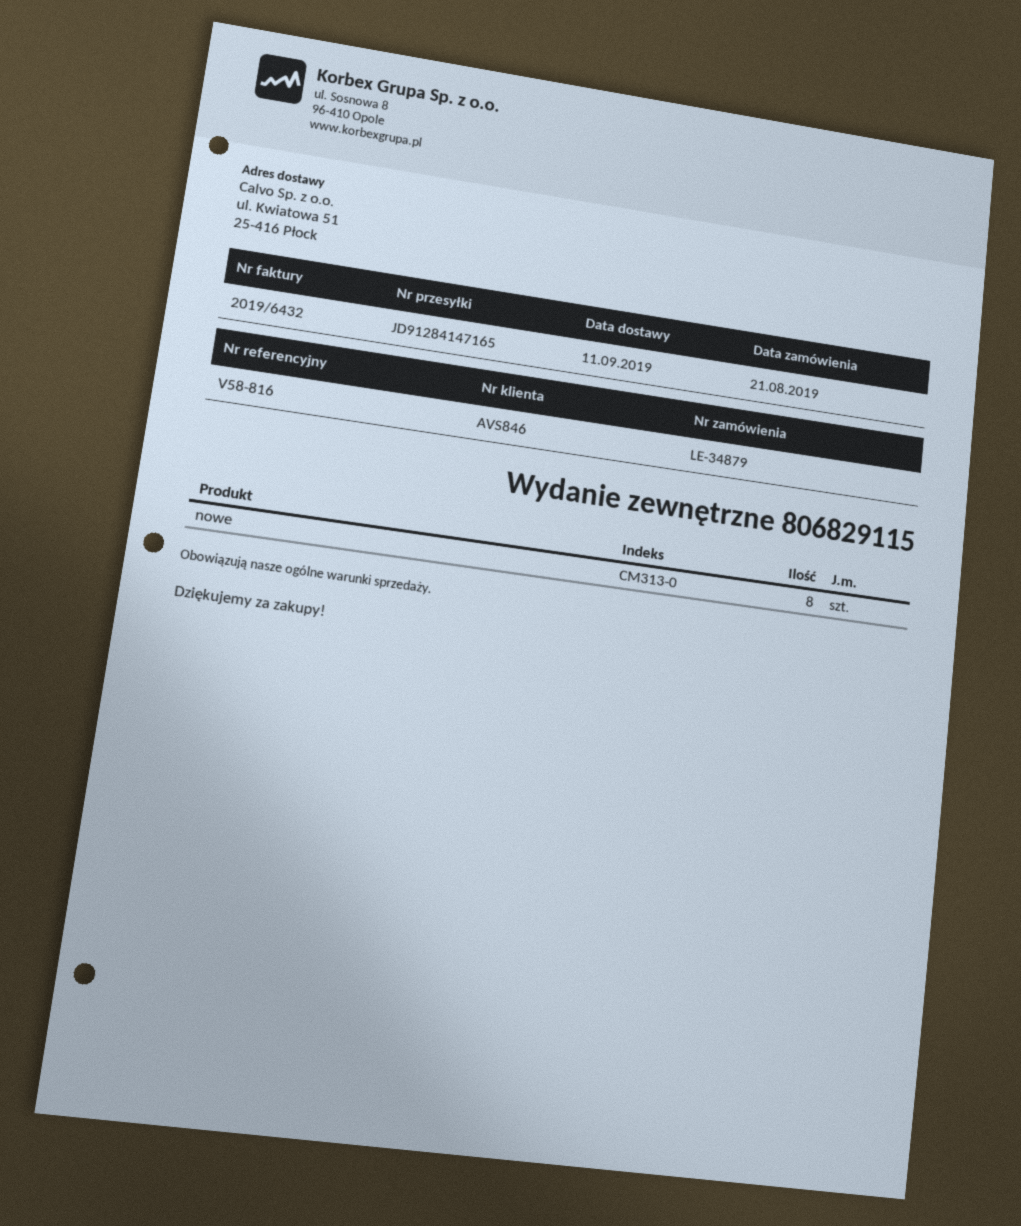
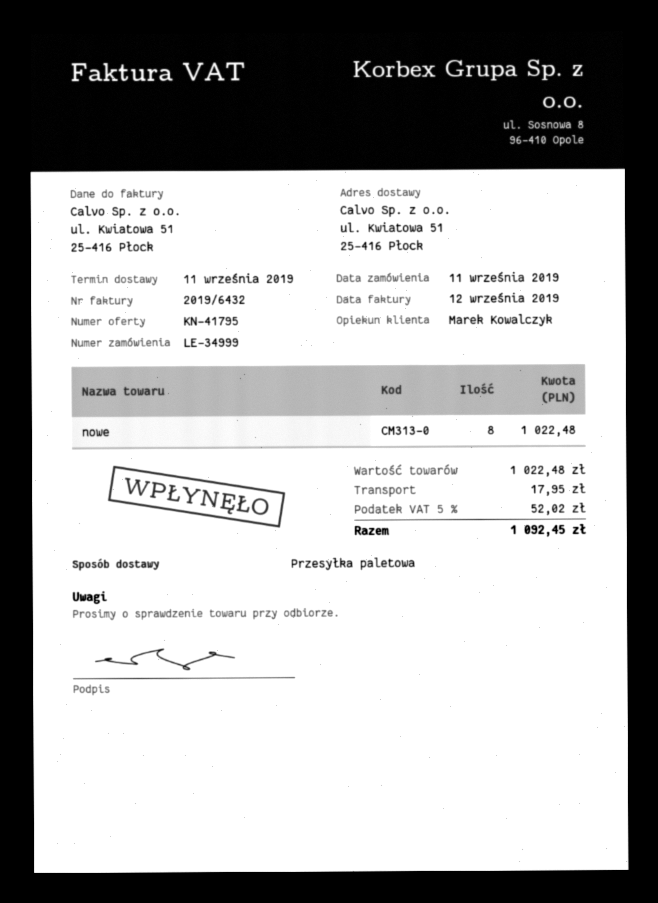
order number: LE-34879 -> LE-34999
order date: 2019-08-21 -> 2019-09-11

